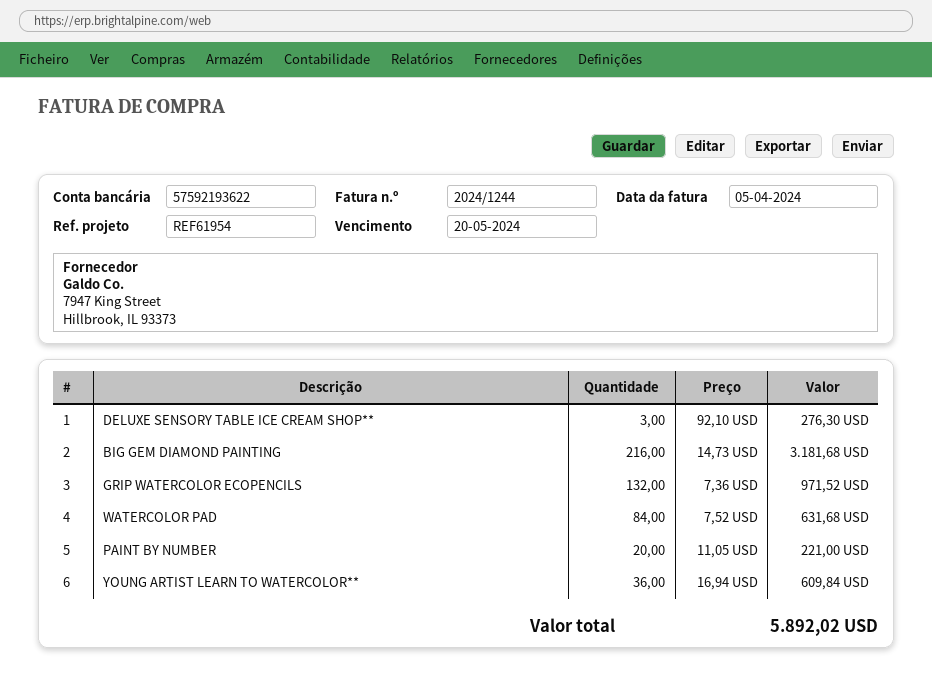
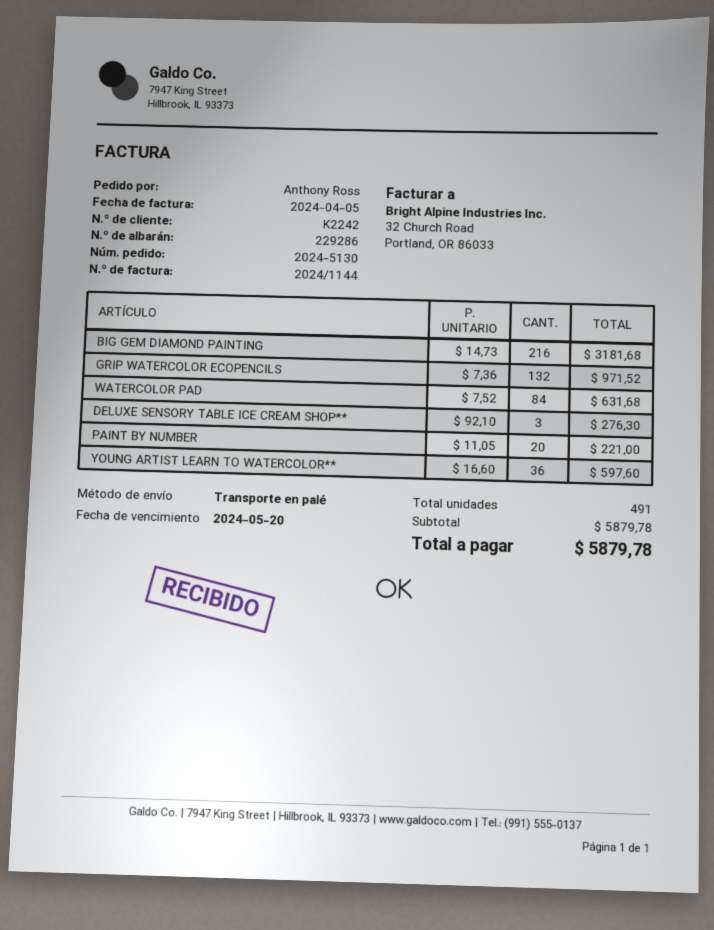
invoice number: 2024/1244 -> 2024/1144
YOUNG ARTIST LEARN TO WATERCOLOR**: 36 x 16.94 = 609.84 -> 36 x 16.60 = 597.60
total: 5892.02 -> 5879.78

